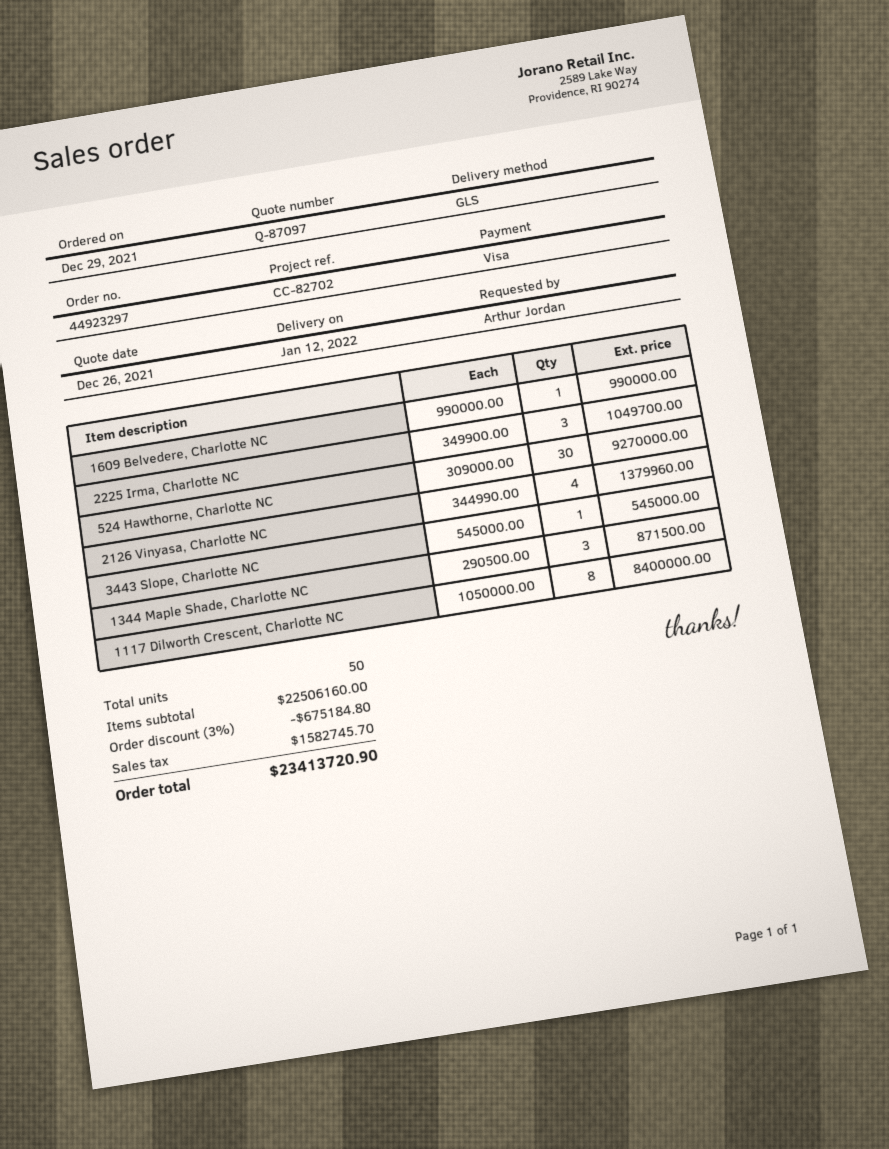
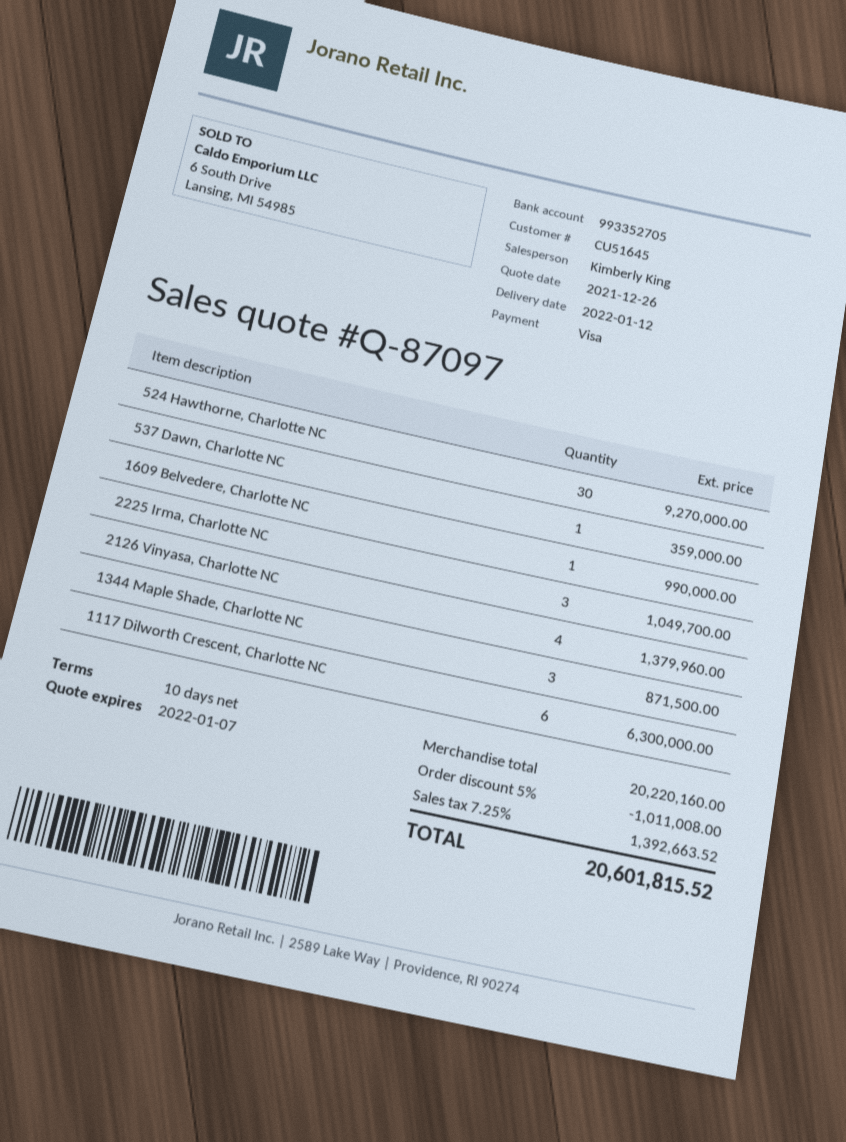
3443 Slope, Charlotte NC: 1 for 545000.00 -> none
1117 Dilworth Crescent, Charlotte NC: 8 for 8400000.00 -> 6 for 6300000.00
537 Dawn, Charlotte NC: none -> 1 for 359000.00
subtotal: 22506160.00 -> 20220160.00
discount: 3% = 675184.80 -> 5% = 1011008.00
tax: 1582745.70 -> 1392663.52
total: 23413720.90 -> 20601815.52

